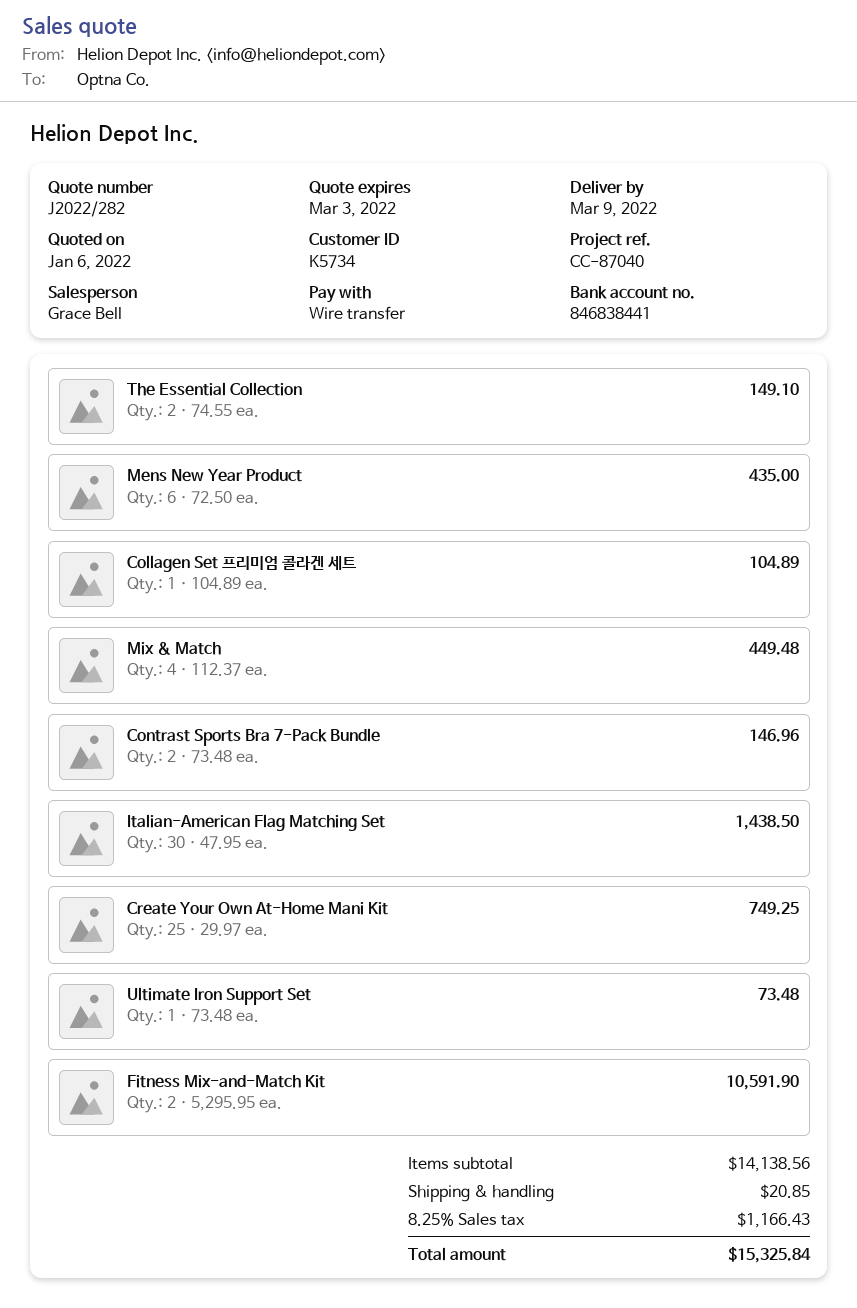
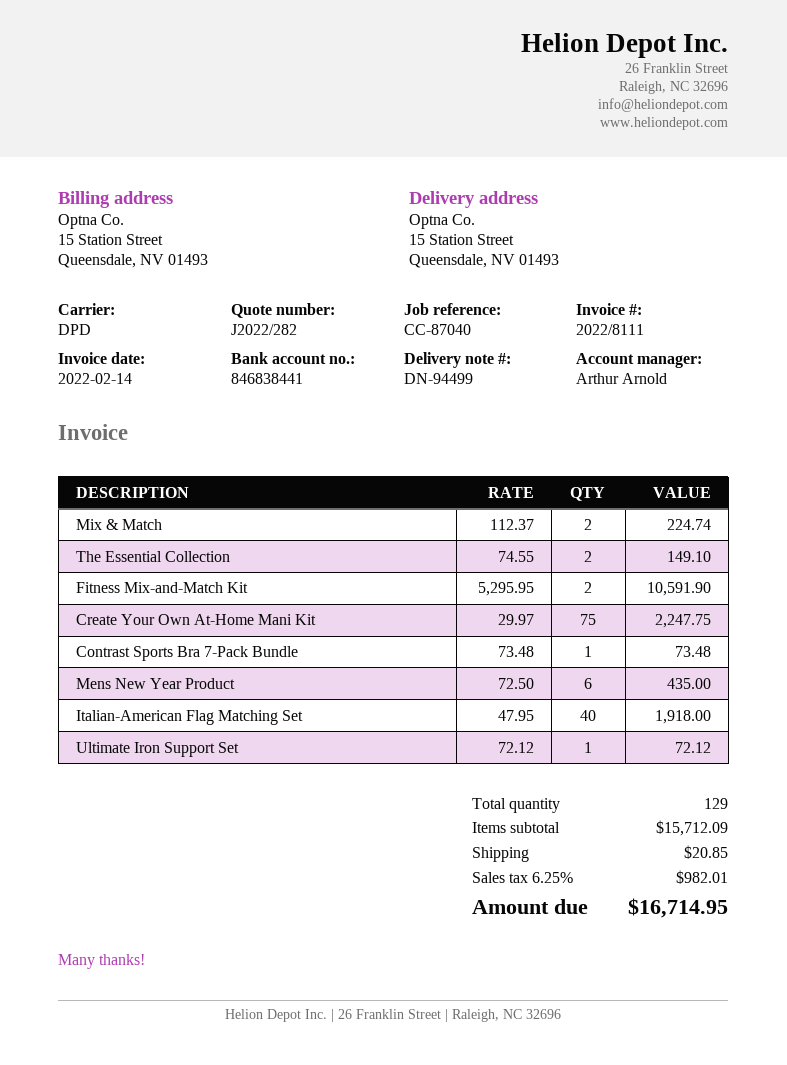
sales rep: Grace Bell -> Arthur Arnold
Collagen Set 프리미엄 콜라겐 세트: 1 x 104.89 = 104.89 -> none
Mix & Match: 4 x 112.37 = 449.48 -> 2 x 112.37 = 224.74
Contrast Sports Bra 7-Pack Bundle: 2 x 73.48 = 146.96 -> 1 x 73.48 = 73.48
Italian-American Flag Matching Set: 30 x 47.95 = 1438.50 -> 40 x 47.95 = 1918.00
Create Your Own At-Home Mani Kit: 25 x 29.97 = 749.25 -> 75 x 29.97 = 2247.75
Ultimate Iron Support Set: 1 x 73.48 = 73.48 -> 1 x 72.12 = 72.12
subtotal: 14138.56 -> 15712.09
tax: 8.25% = 1166.43 -> 6.25% = 982.01
total: 15325.84 -> 16714.95

